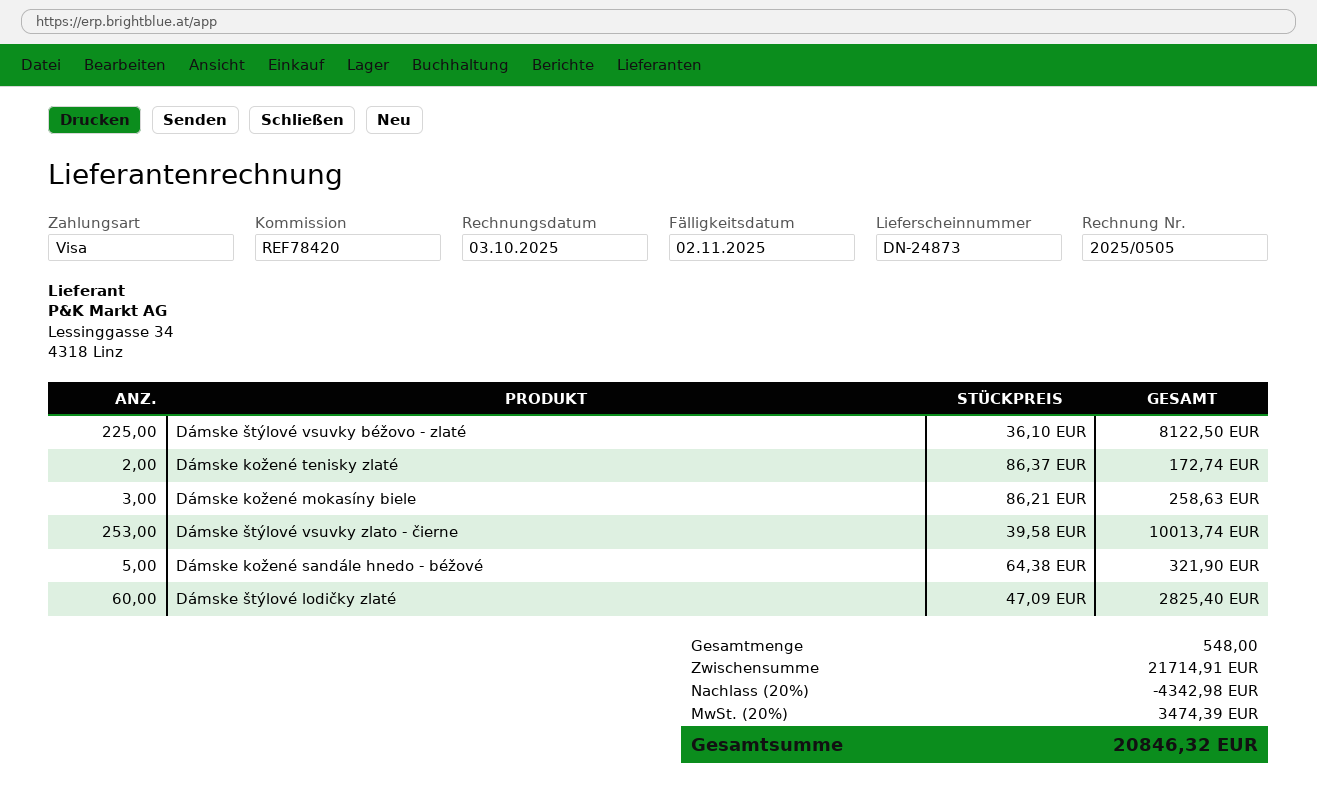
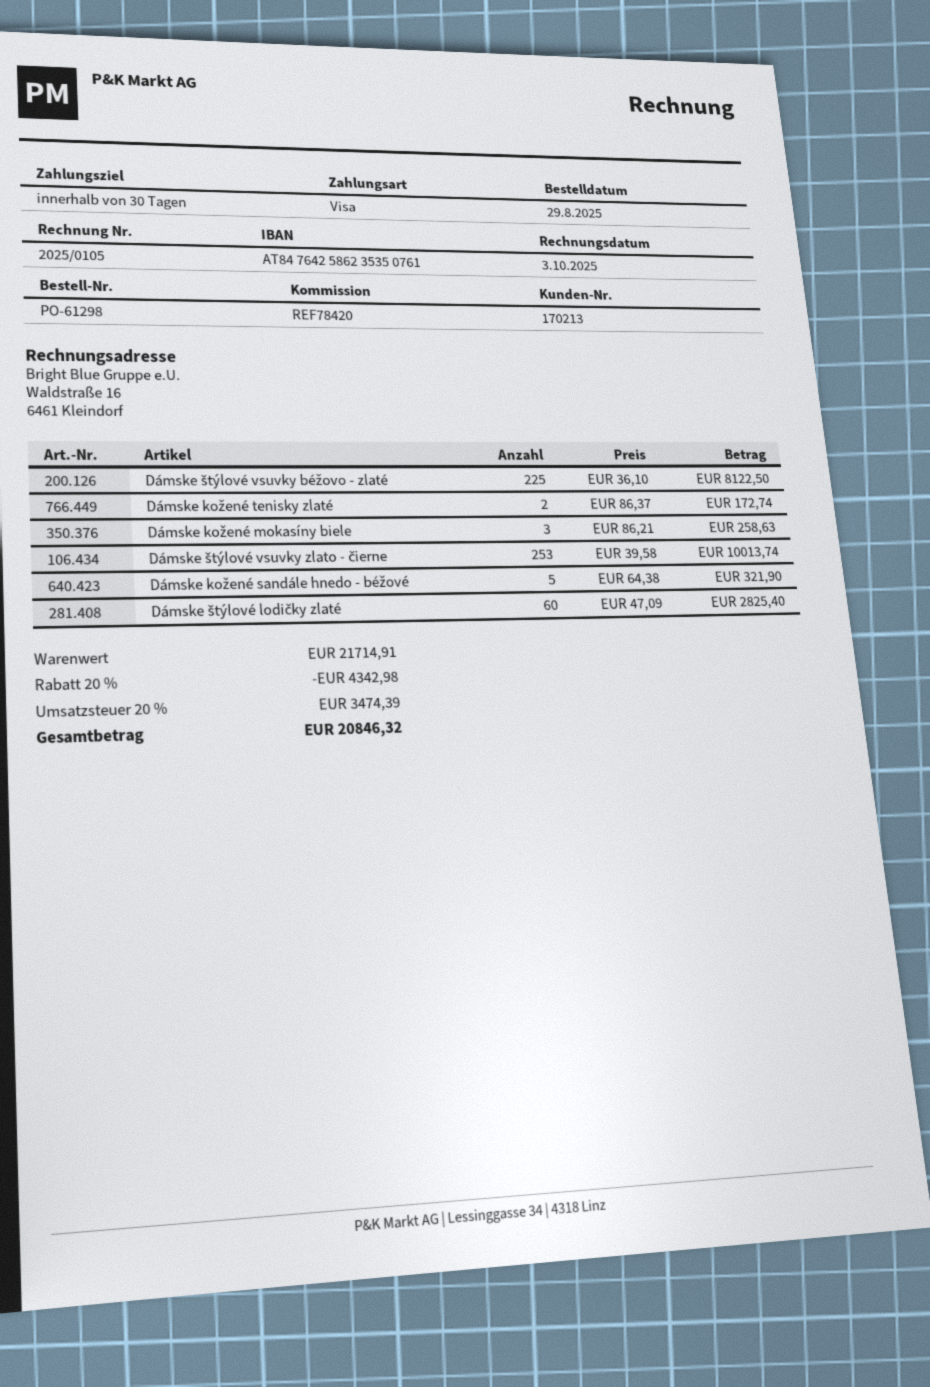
invoice number: 2025/0505 -> 2025/0105

